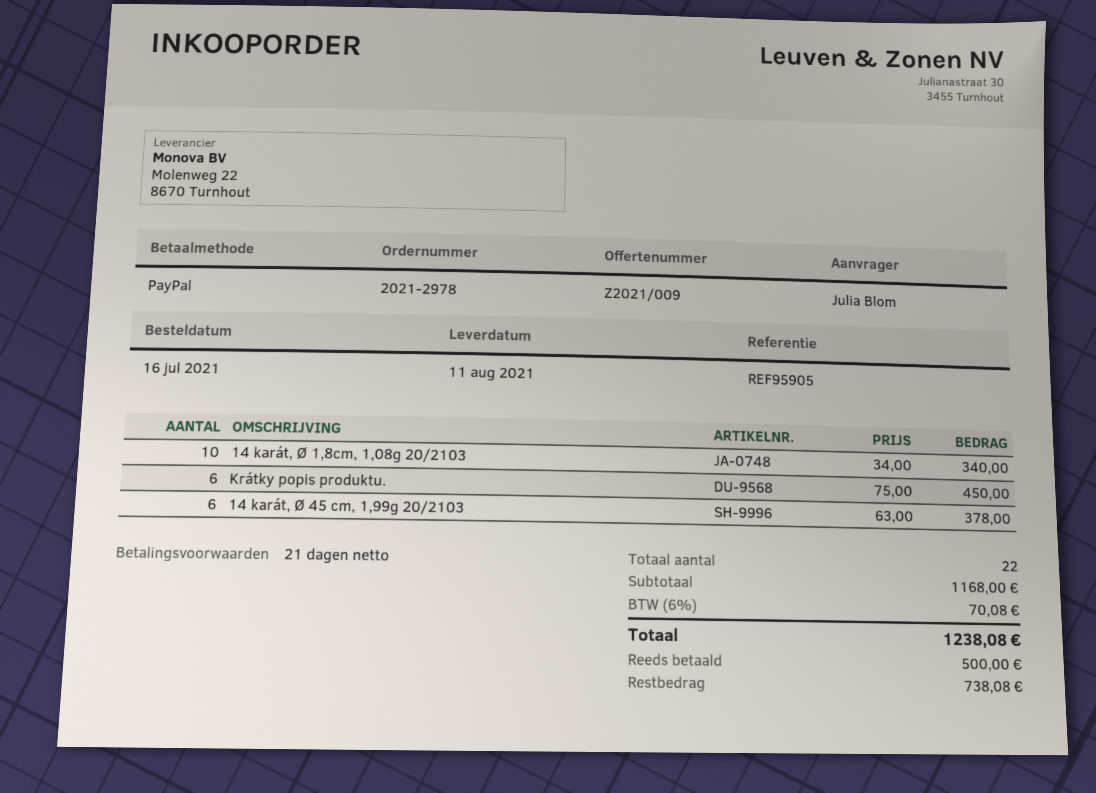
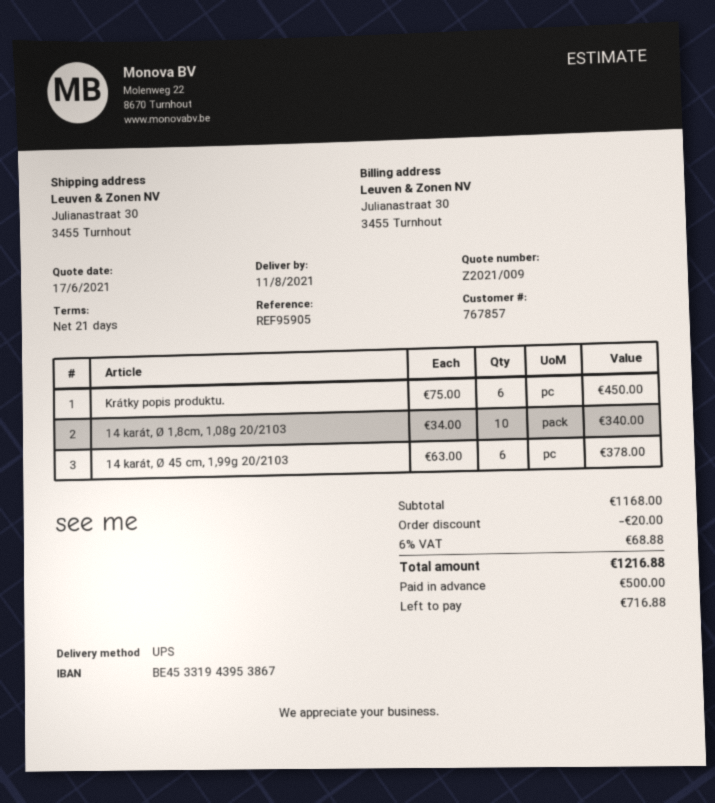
discount: none -> 20.00
tax: 6% = 70.08 -> 6% = 68.88
total: 1238.08 -> 1216.88
balance: 738.08 -> 716.88

